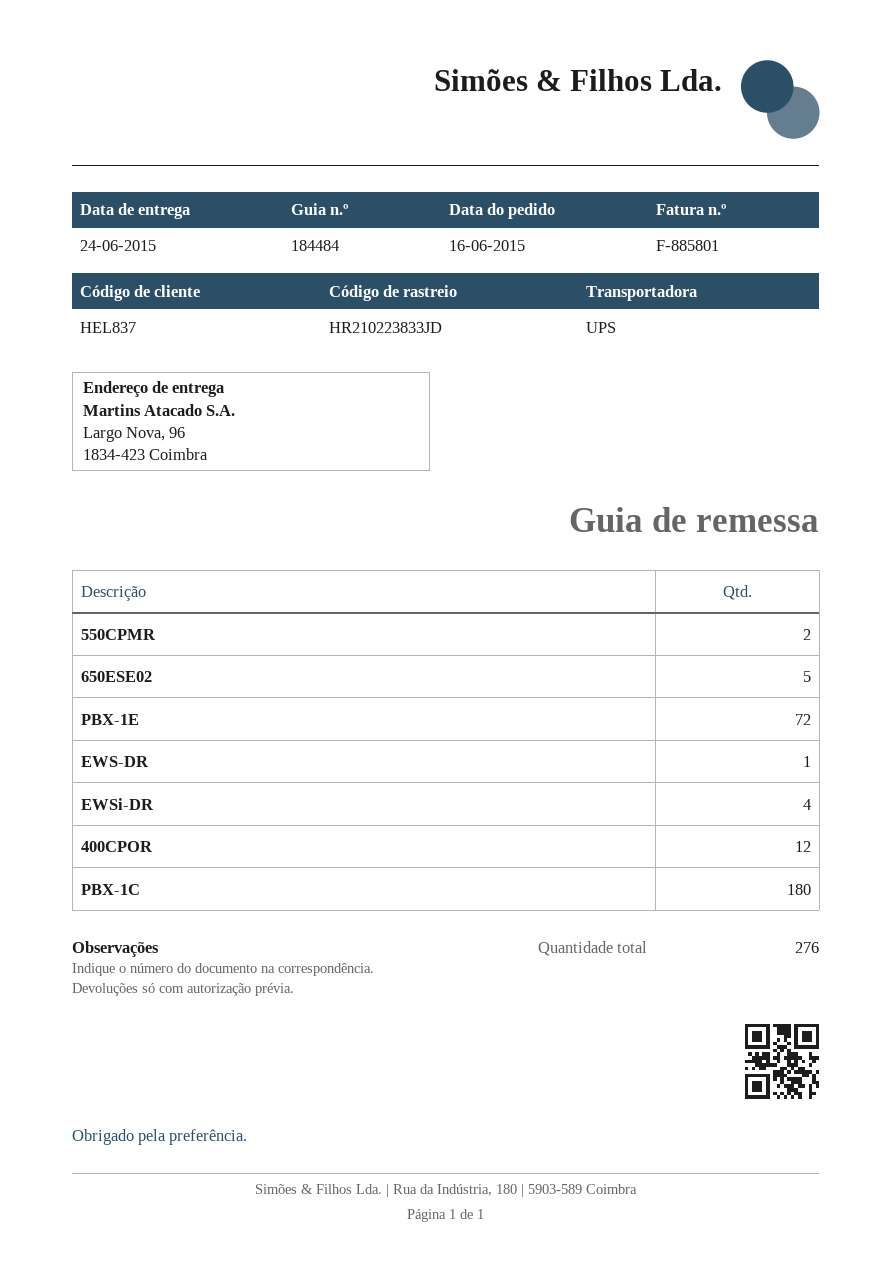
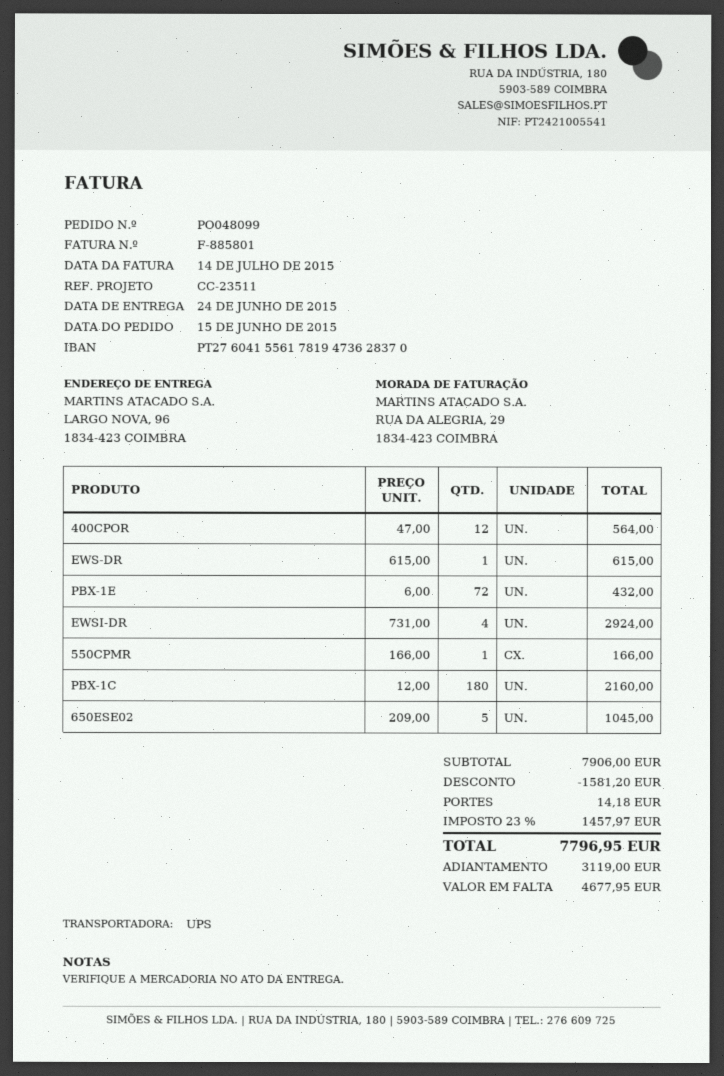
order date: 2015-06-16 -> 2015-06-15
550CPMR: 2 -> 1

